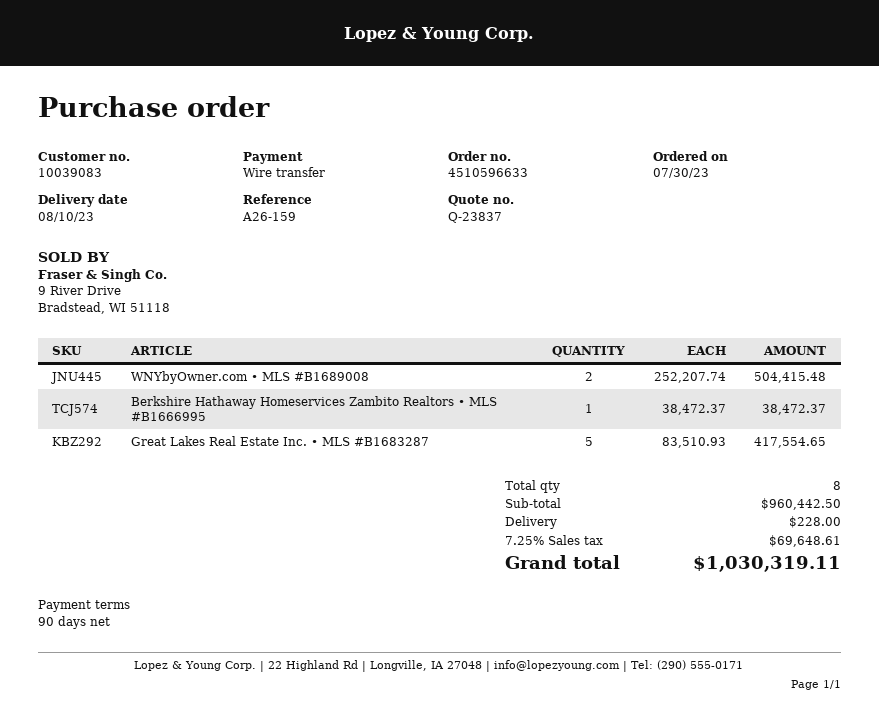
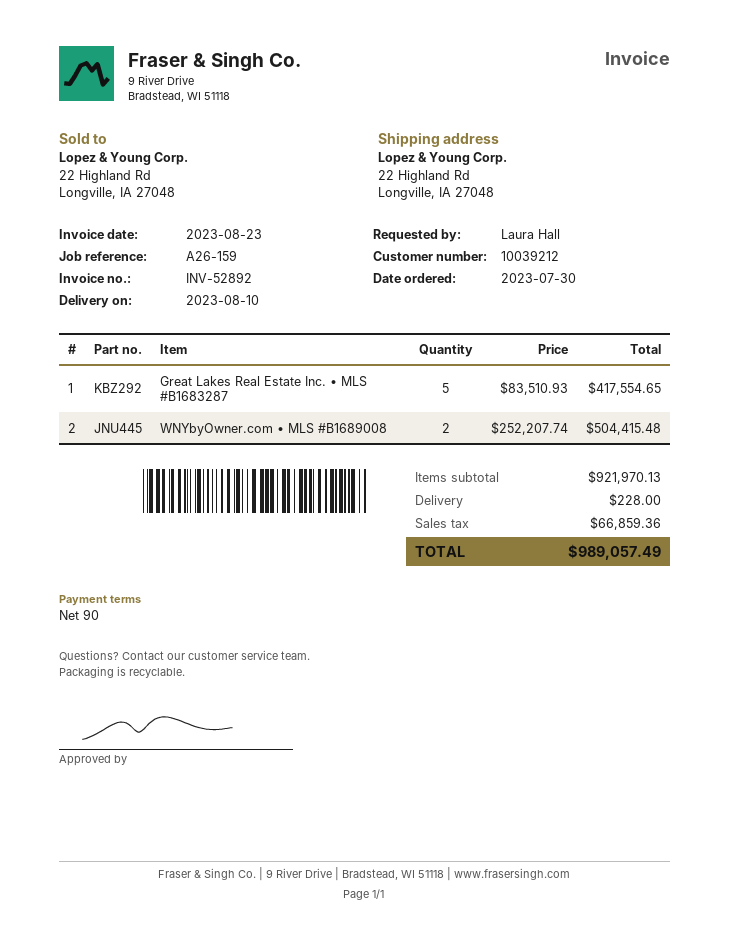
customer number: 10039083 -> 10039212
Berkshire Hathaway Homeservices Zambito Realtors • MLS #B1666995: 1 x 38472.37 = 38472.37 -> none
subtotal: 960442.50 -> 921970.13
tax: 69648.61 -> 66859.36
total: 1030319.11 -> 989057.49

